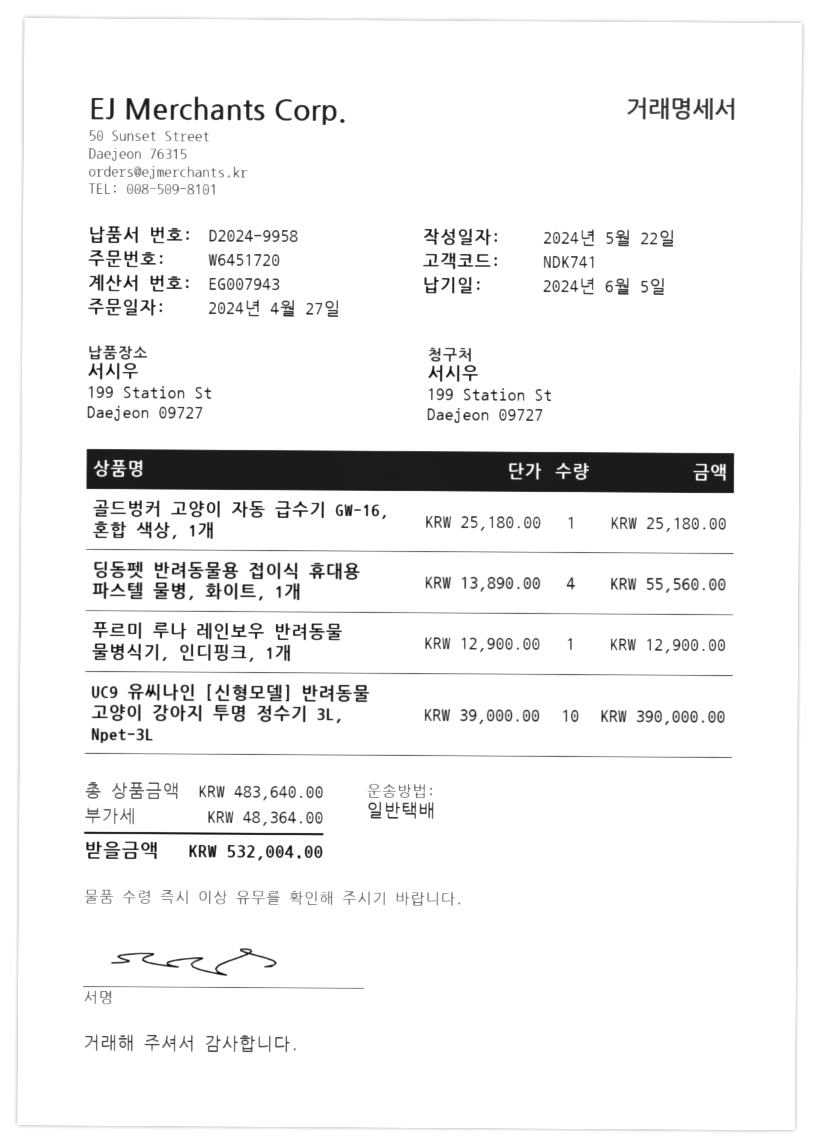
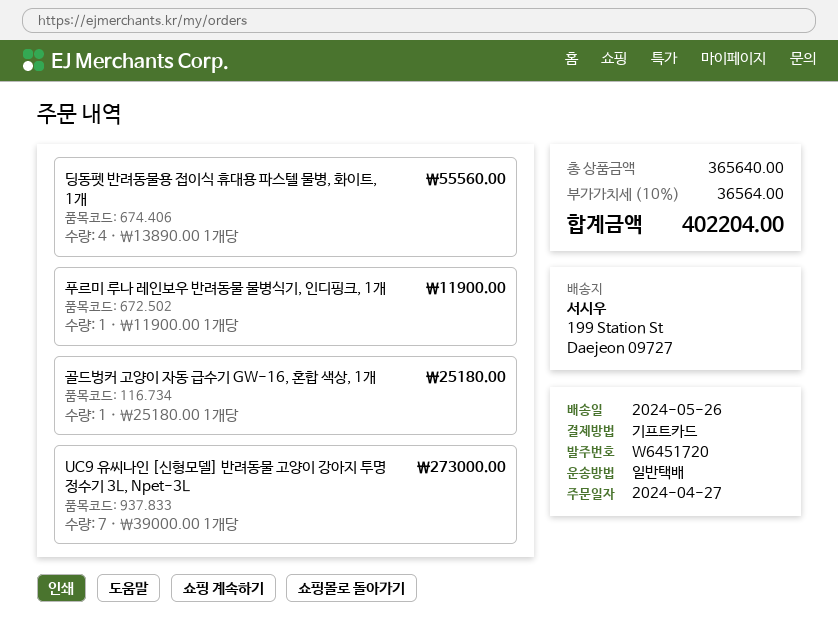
delivery date: 2024-06-05 -> 2024-05-26
푸르미 루나 레인보우 반려동물 물병식기, 인디핑크, 1개: 1 x 12900.00 = 12900.00 -> 1 x 11900.00 = 11900.00
UC9 유씨나인 [신형모델] 반려동물 고양이 강아지 투명 정수기 3L, Npet-3L: 10 x 39000.00 = 390000.00 -> 7 x 39000.00 = 273000.00
subtotal: 483640.00 -> 365640.00
tax: 48364.00 -> 36564.00
total: 532004.00 -> 402204.00

